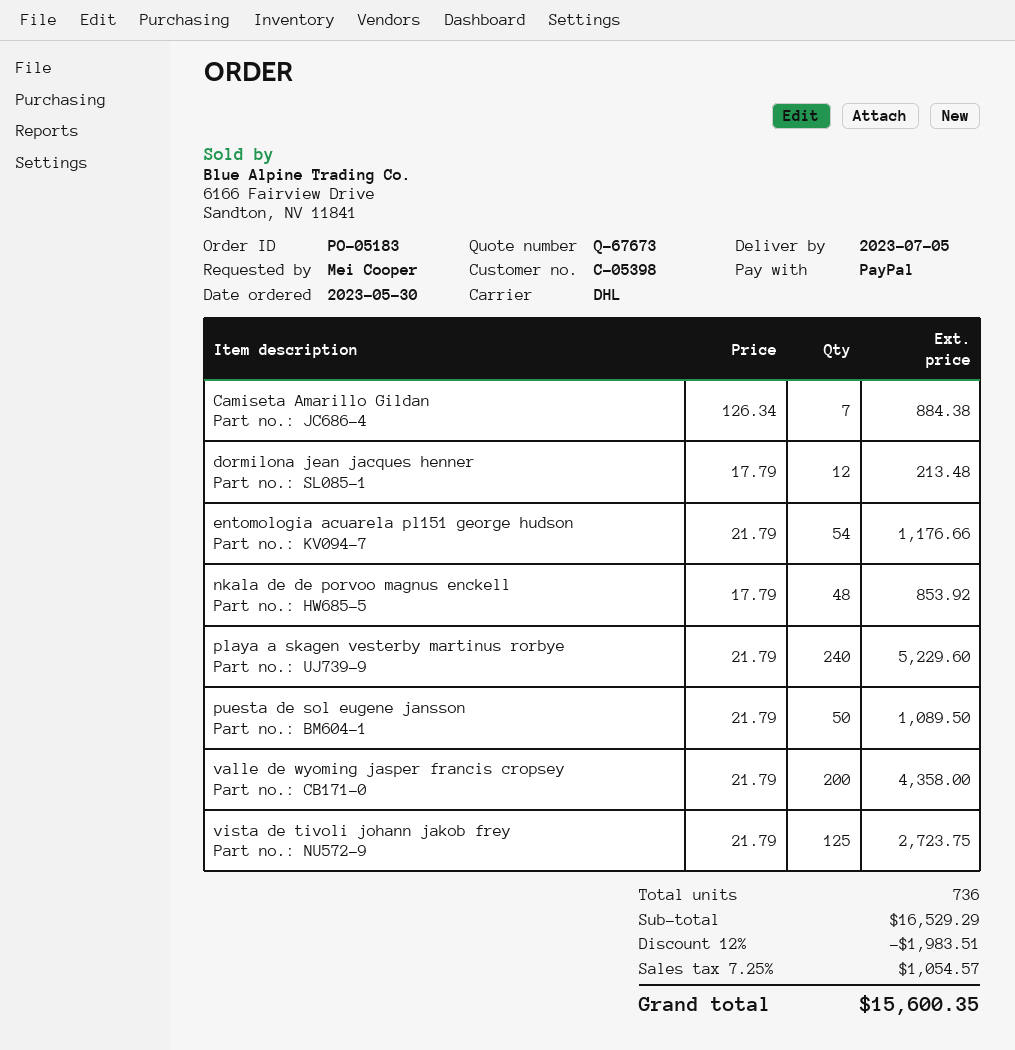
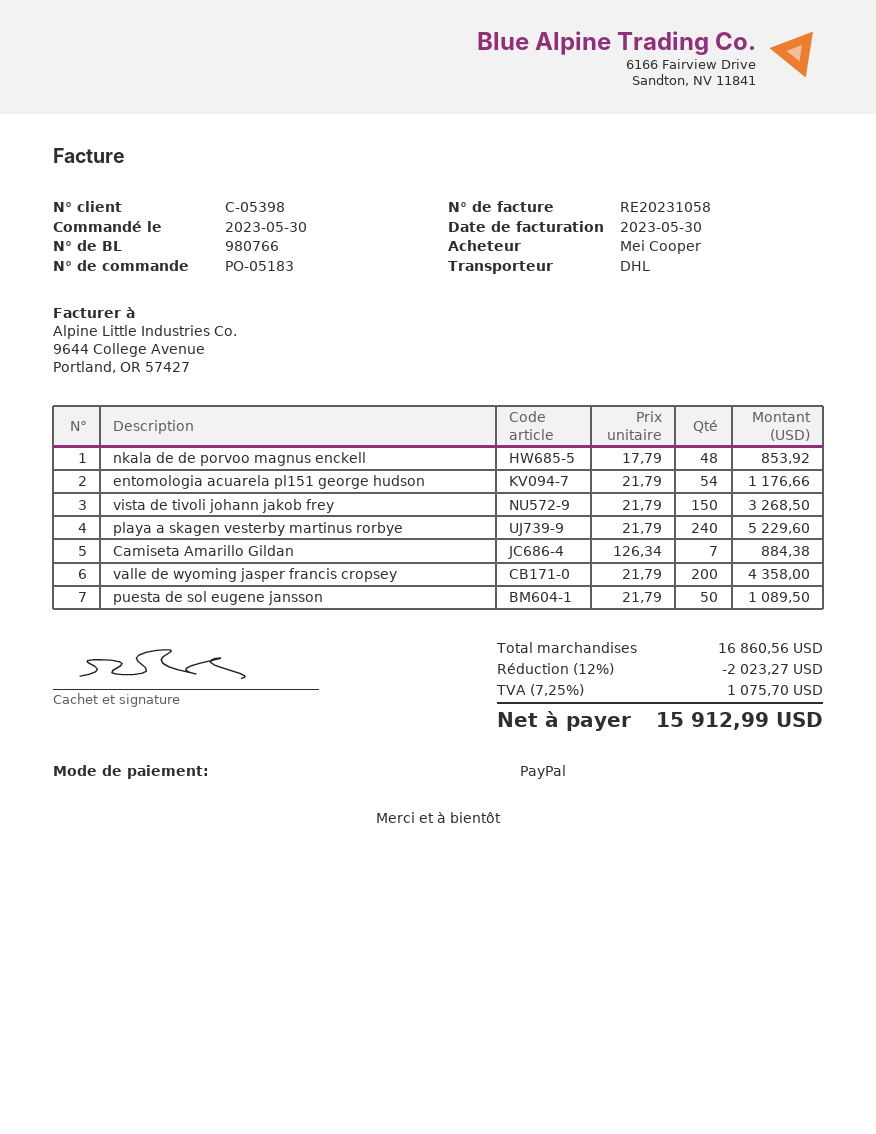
dormilona jean jacques henner: 12 x 17.79 = 213.48 -> none
vista de tivoli johann jakob frey: 125 x 21.79 = 2723.75 -> 150 x 21.79 = 3268.50
subtotal: 16529.29 -> 16860.56
discount: 12% = 1983.51 -> 12% = 2023.27
tax: 7.25% = 1054.57 -> 7.25% = 1075.70
total: 15600.35 -> 15912.99

